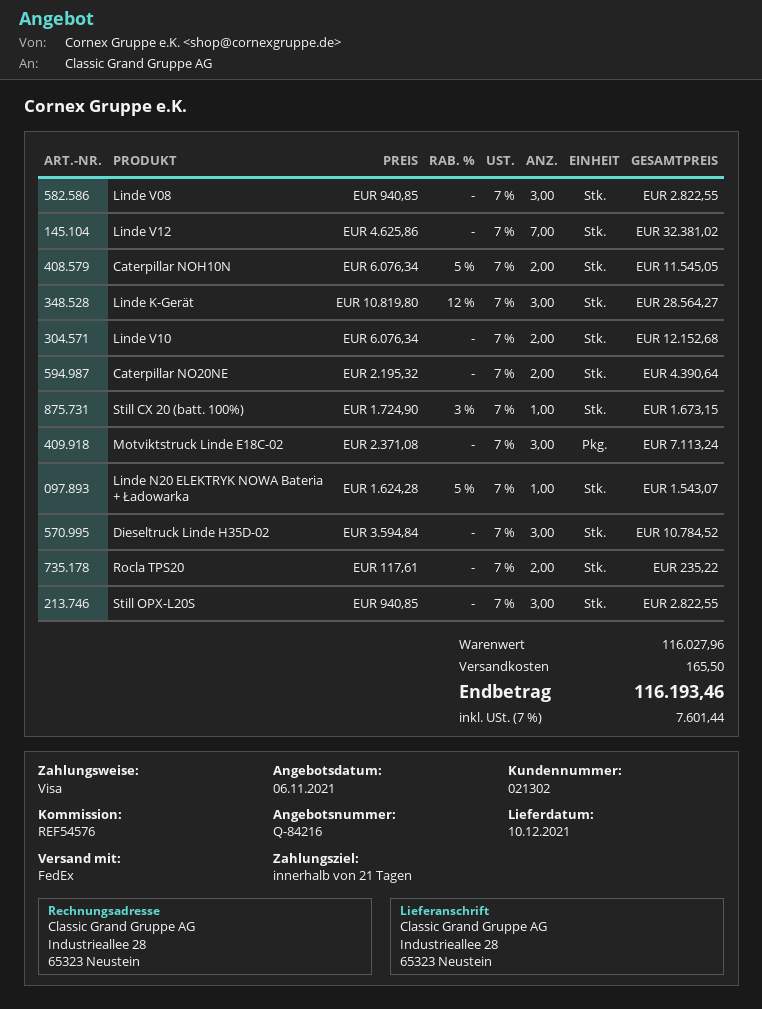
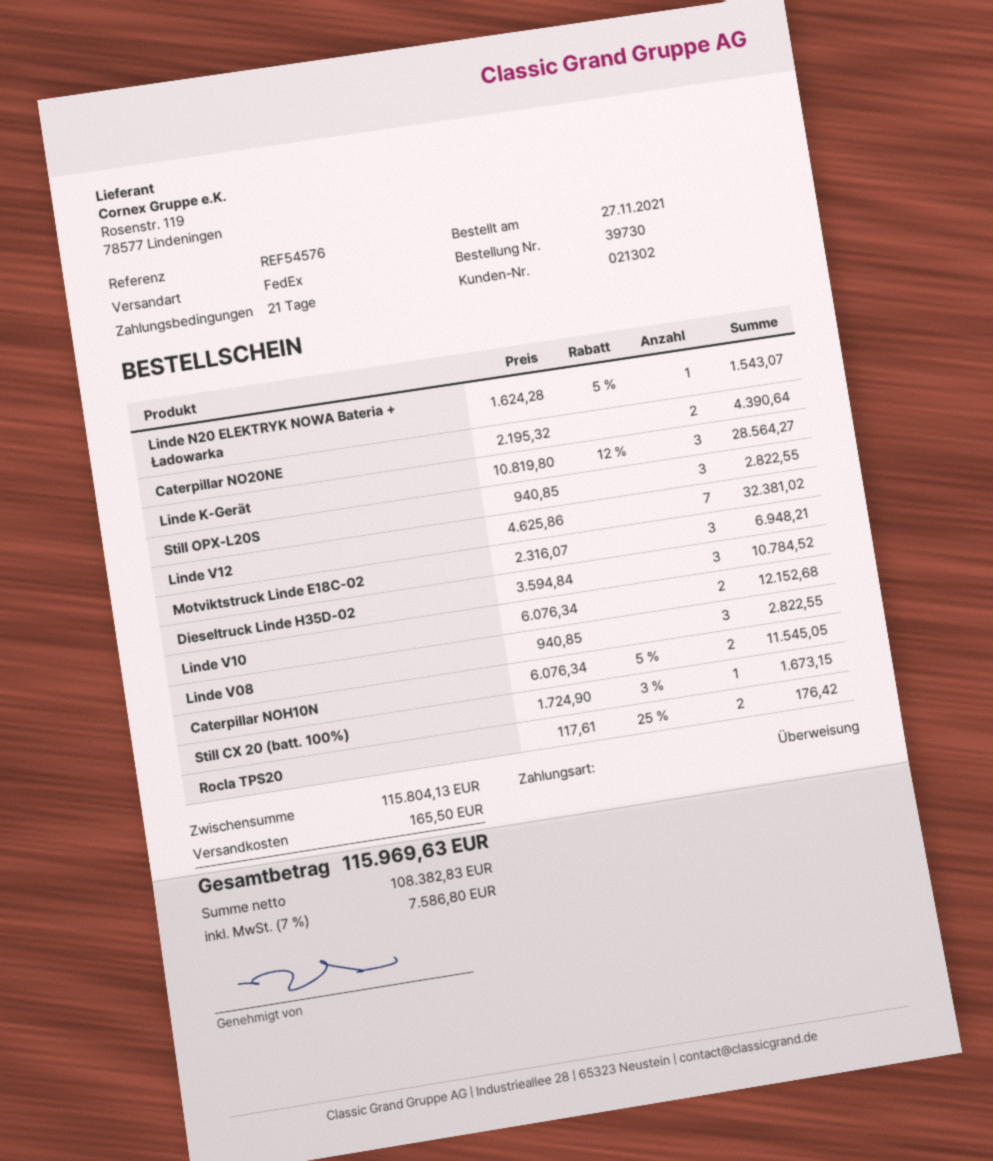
payment method: Visa -> bank transfer
Motviktstruck Linde E18C-02: 3 x 2371.08 = 7113.24 -> 3 x 2316.07 = 6948.21
Rocla TPS20: 2 x 117.61 = 235.22 -> 2 x 117.61 - 25% = 176.42
subtotal: 116027.96 -> 115804.13
tax: 7% = 7601.44 -> 7% = 7586.80
total: 116193.46 -> 115969.63

